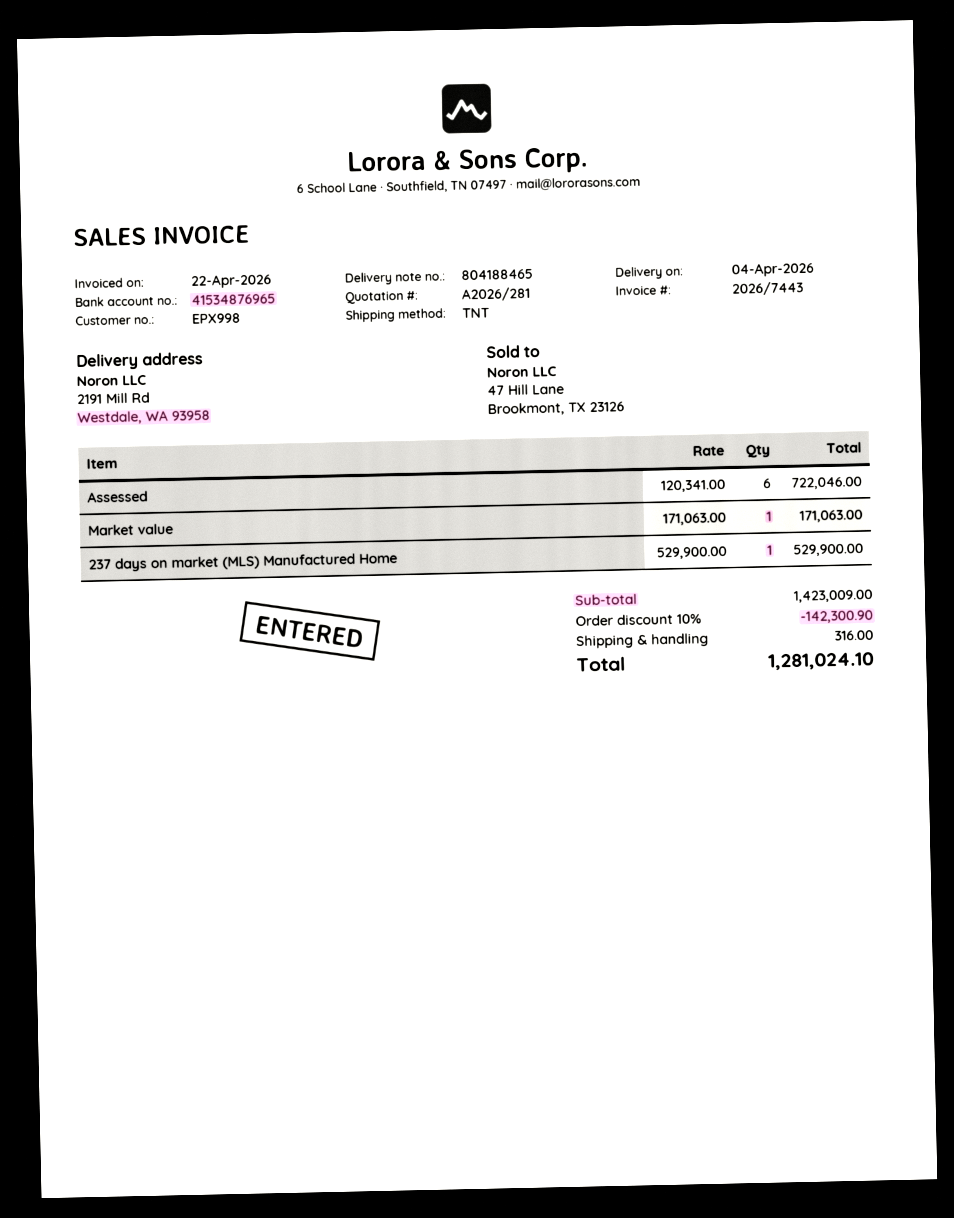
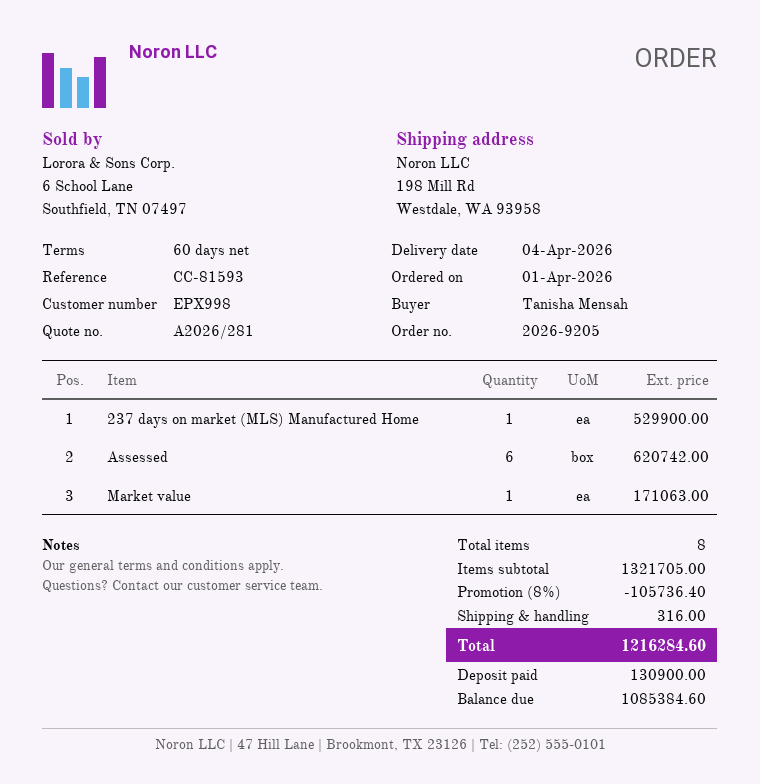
ship to: 2191 Mill Rd, Westdale, WA 93958 -> 198 Mill Rd, Westdale, WA 93958
Assessed: 6 for 722046.00 -> 6 for 620742.00
subtotal: 1423009.00 -> 1321705.00
discount: 10% = 142300.90 -> 8% = 105736.40
total: 1281024.10 -> 1216284.60

